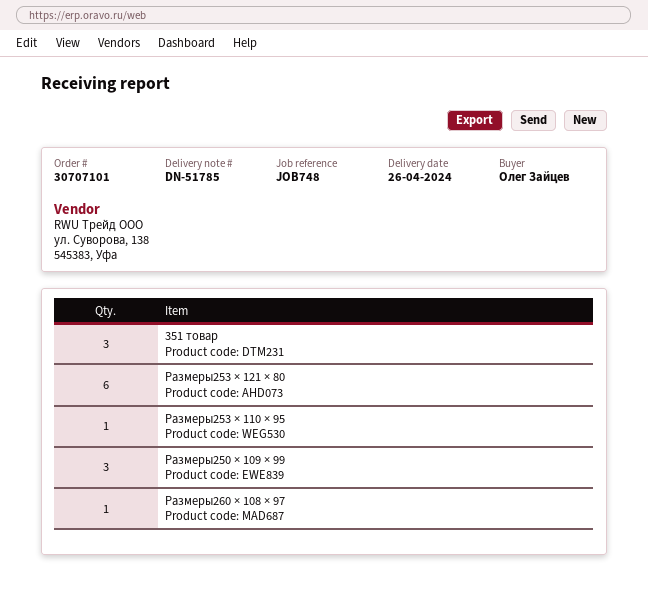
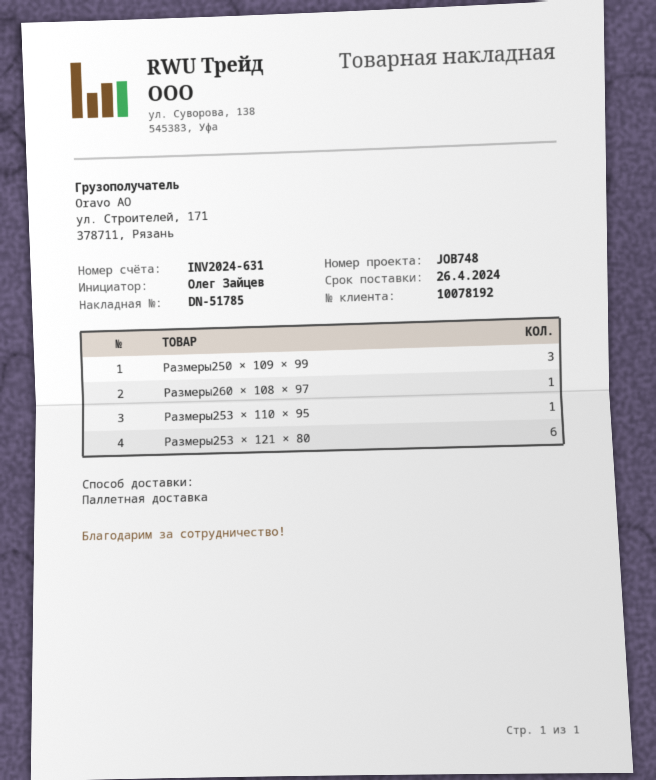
351 товар: 3 -> none

